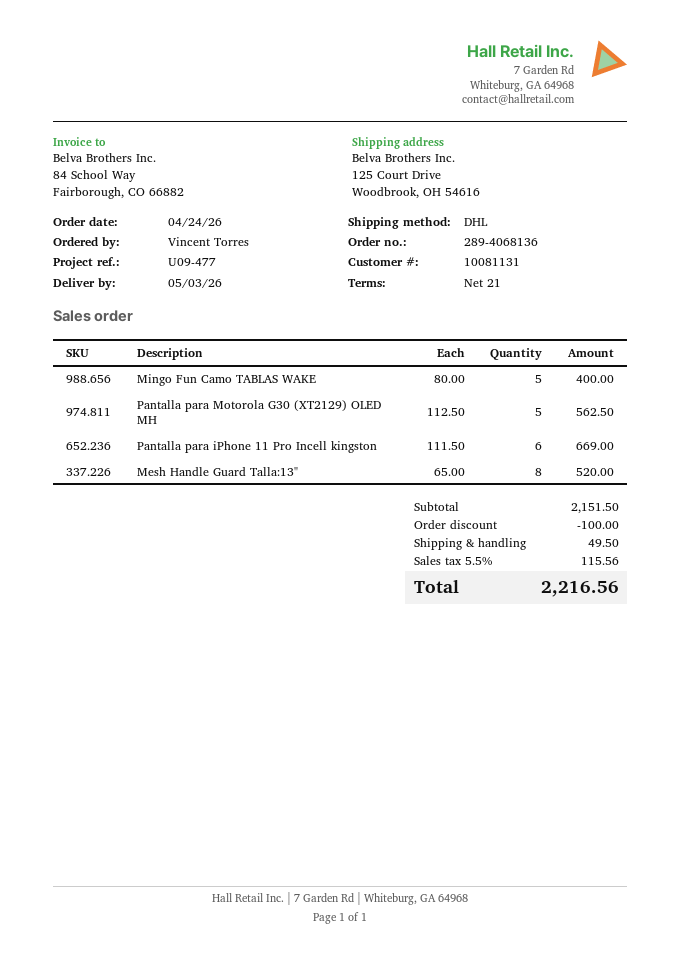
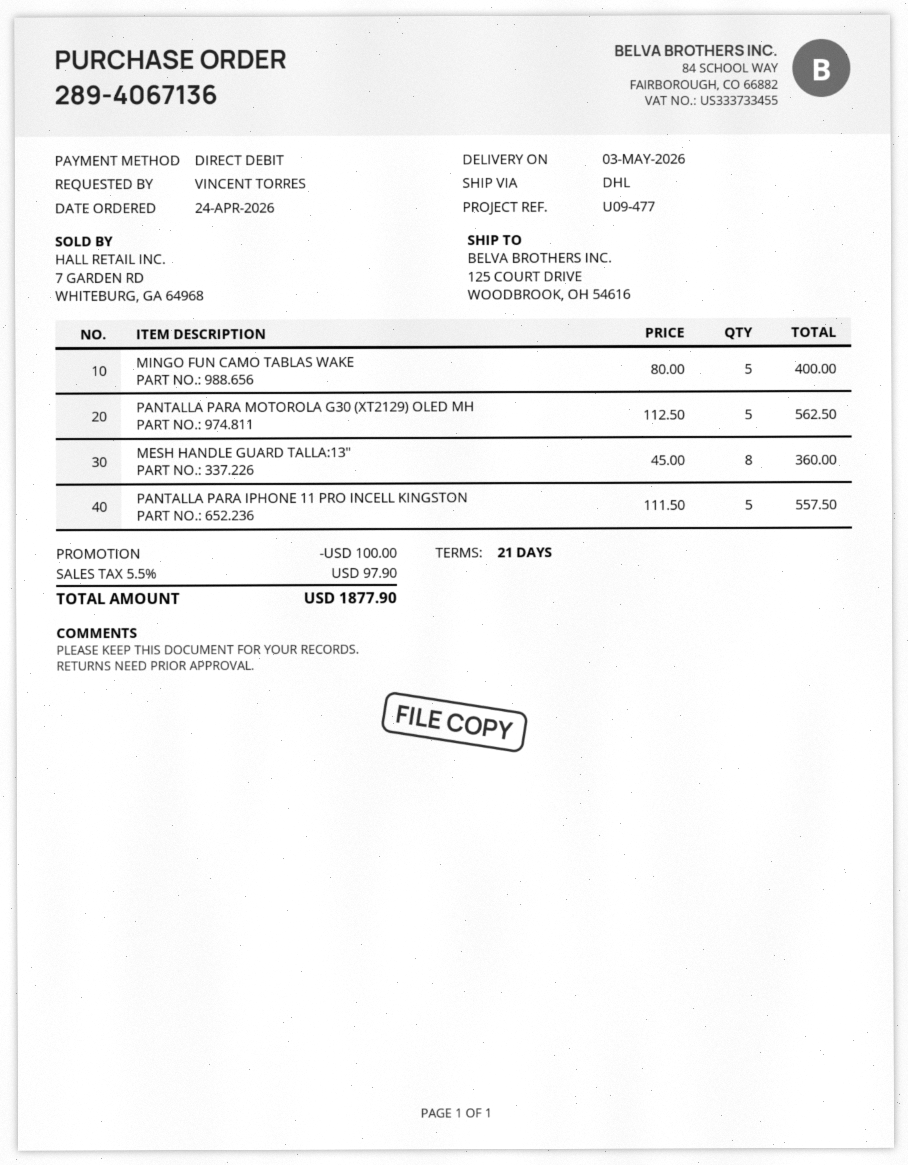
order number: 289-4068136 -> 289-4067136
Pantalla para iPhone 11 Pro Incell kingston: 6 x 111.50 = 669.00 -> 5 x 111.50 = 557.50
Mesh Handle Guard Talla:13": 8 x 65.00 = 520.00 -> 8 x 45.00 = 360.00
shipping: 49.50 -> none
tax: 5.5% = 115.56 -> 5.5% = 97.90
total: 2216.56 -> 1877.90

